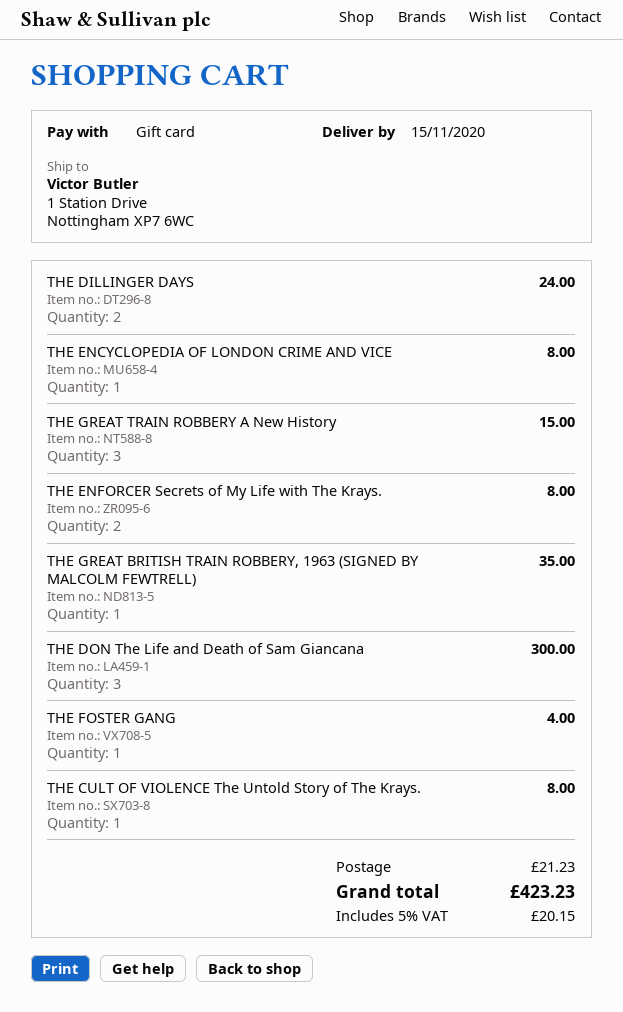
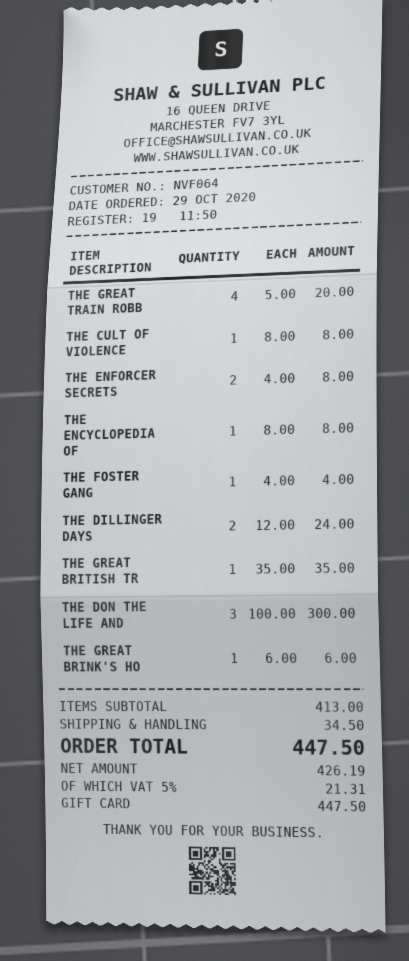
THE GREAT TRAIN ROBBERY A New History: 3 for 15.00 -> 4 for 20.00
THE GREAT BRINK'S HO: none -> 1 for 6.00
shipping: 21.23 -> 34.50
tax: 5% = 20.15 -> 5% = 21.31
total: 423.23 -> 447.50

